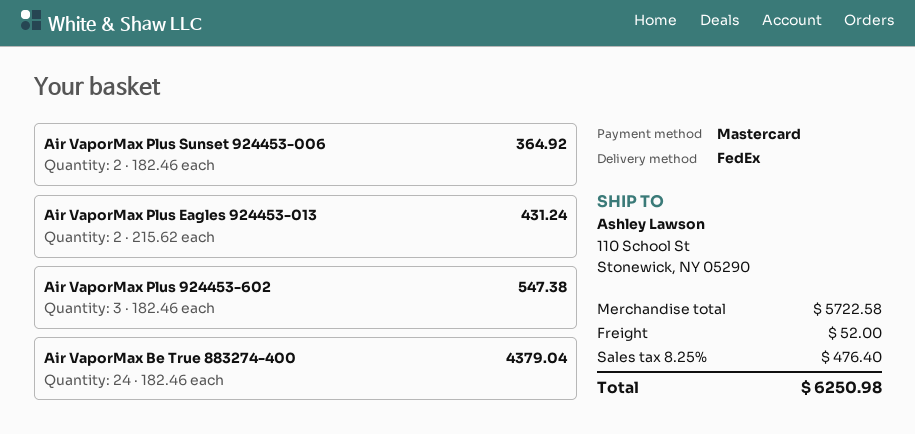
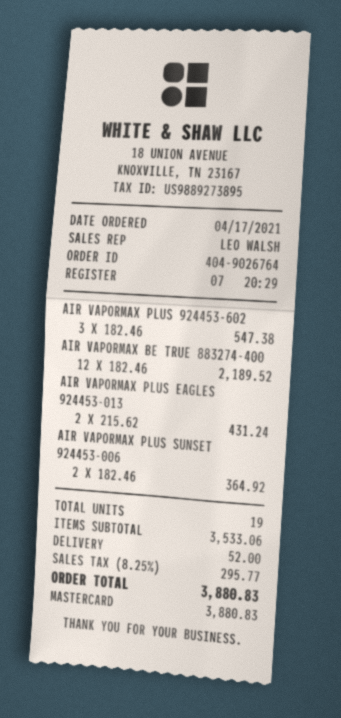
Air VaporMax Be True 883274-400: 24 x 182.46 = 4379.04 -> 12 x 182.46 = 2189.52
subtotal: 5722.58 -> 3533.06
tax: 8.25% = 476.40 -> 8.25% = 295.77
total: 6250.98 -> 3880.83

